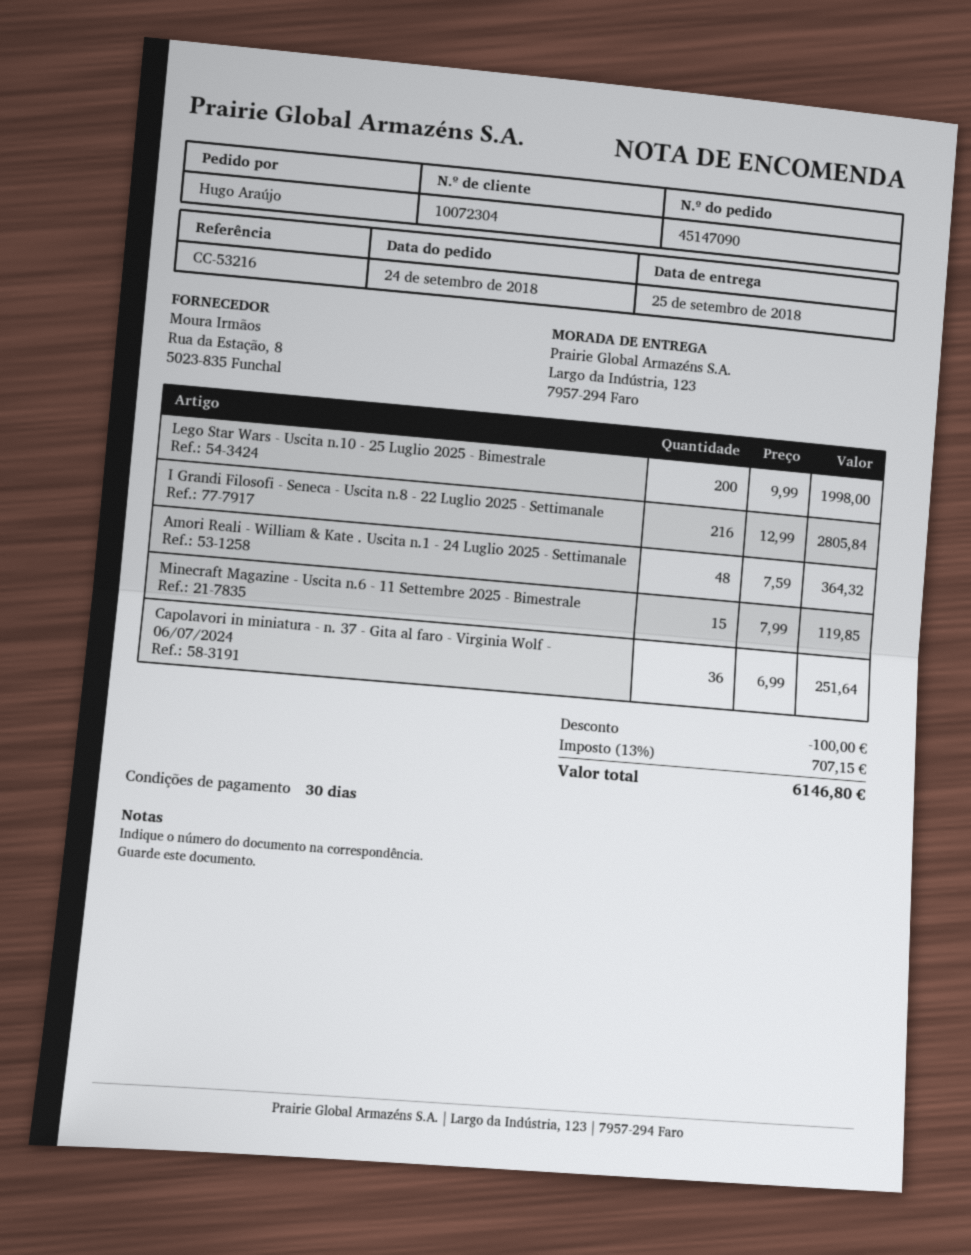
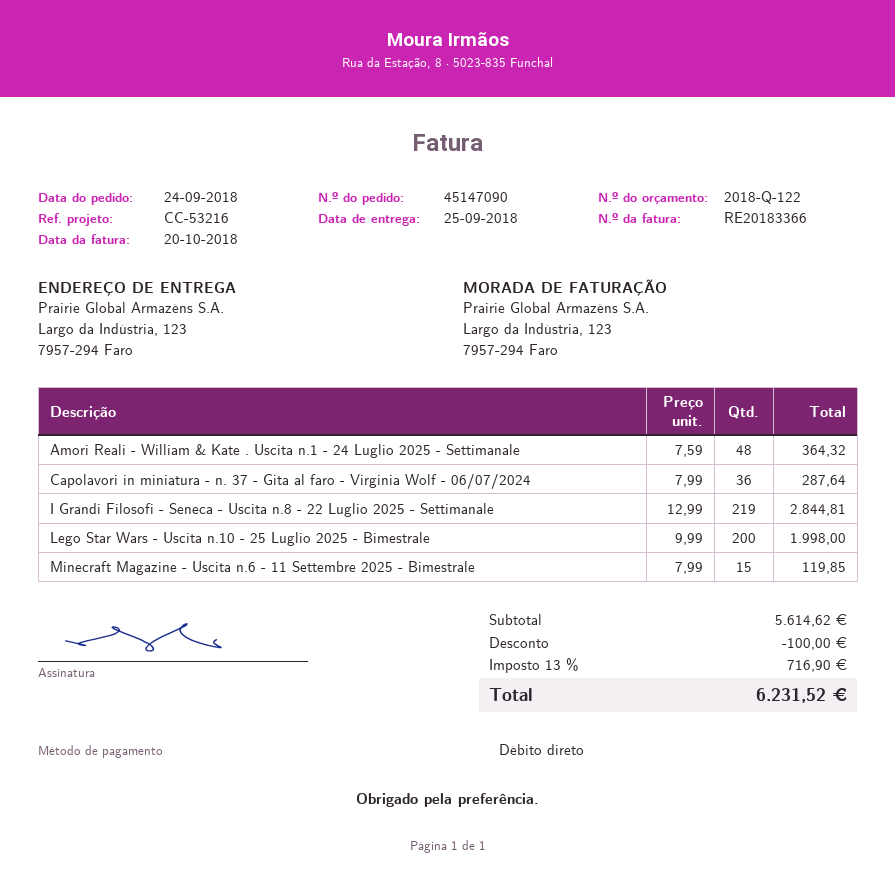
I Grandi Filosofi - Seneca - Uscita n.8 - 22 Luglio 2025 - Settimanale: 216 x 12.99 = 2805.84 -> 219 x 12.99 = 2844.81
Capolavori in miniatura - n. 37 - Gita al faro - Virginia Wolf - 06/07/2024: 36 x 6.99 = 251.64 -> 36 x 7.99 = 287.64
tax: 13% = 707.15 -> 13% = 716.90
total: 6146.80 -> 6231.52

